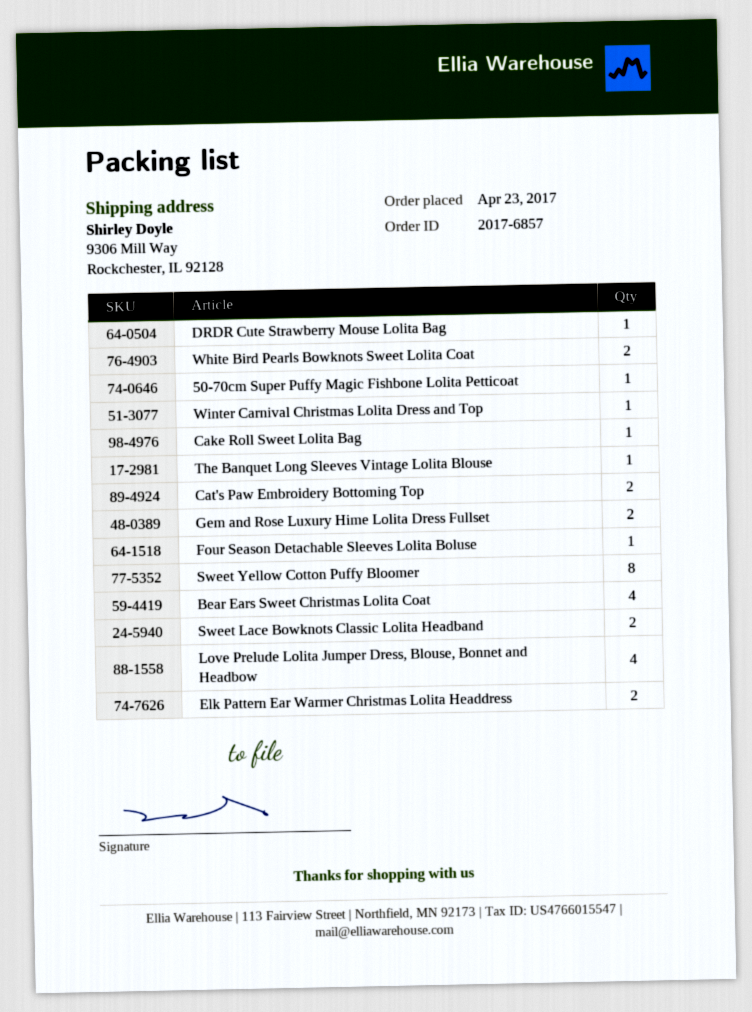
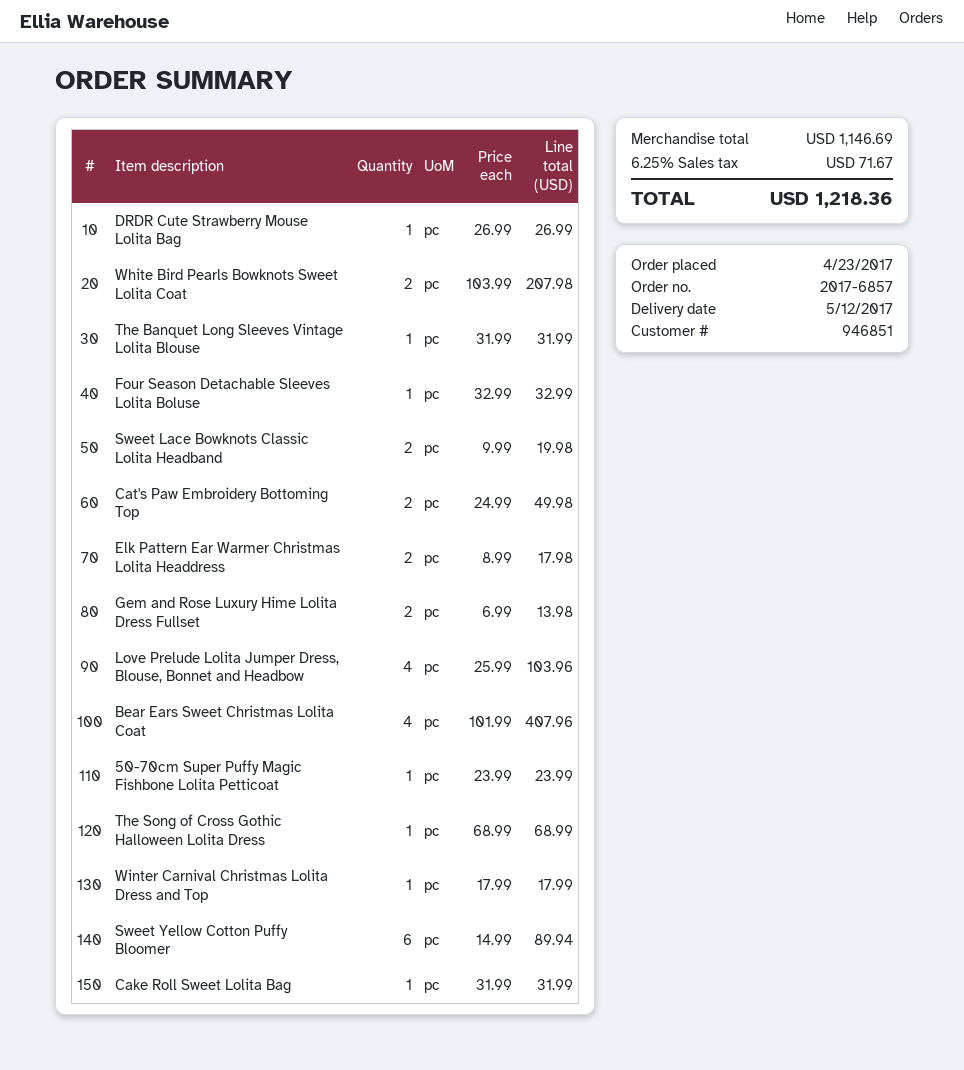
Sweet Yellow Cotton Puffy Bloomer: 8 -> 6
The Song of Cross Gothic Halloween Lolita Dress: none -> 1

